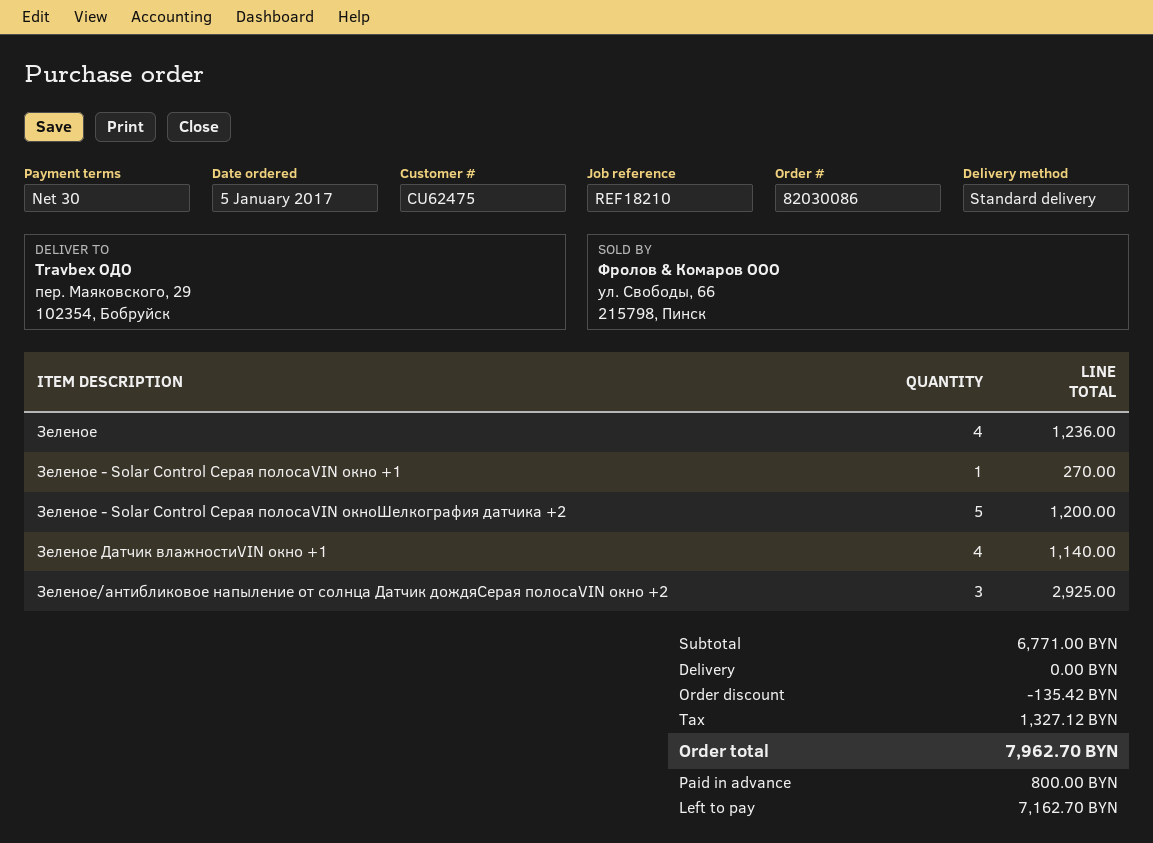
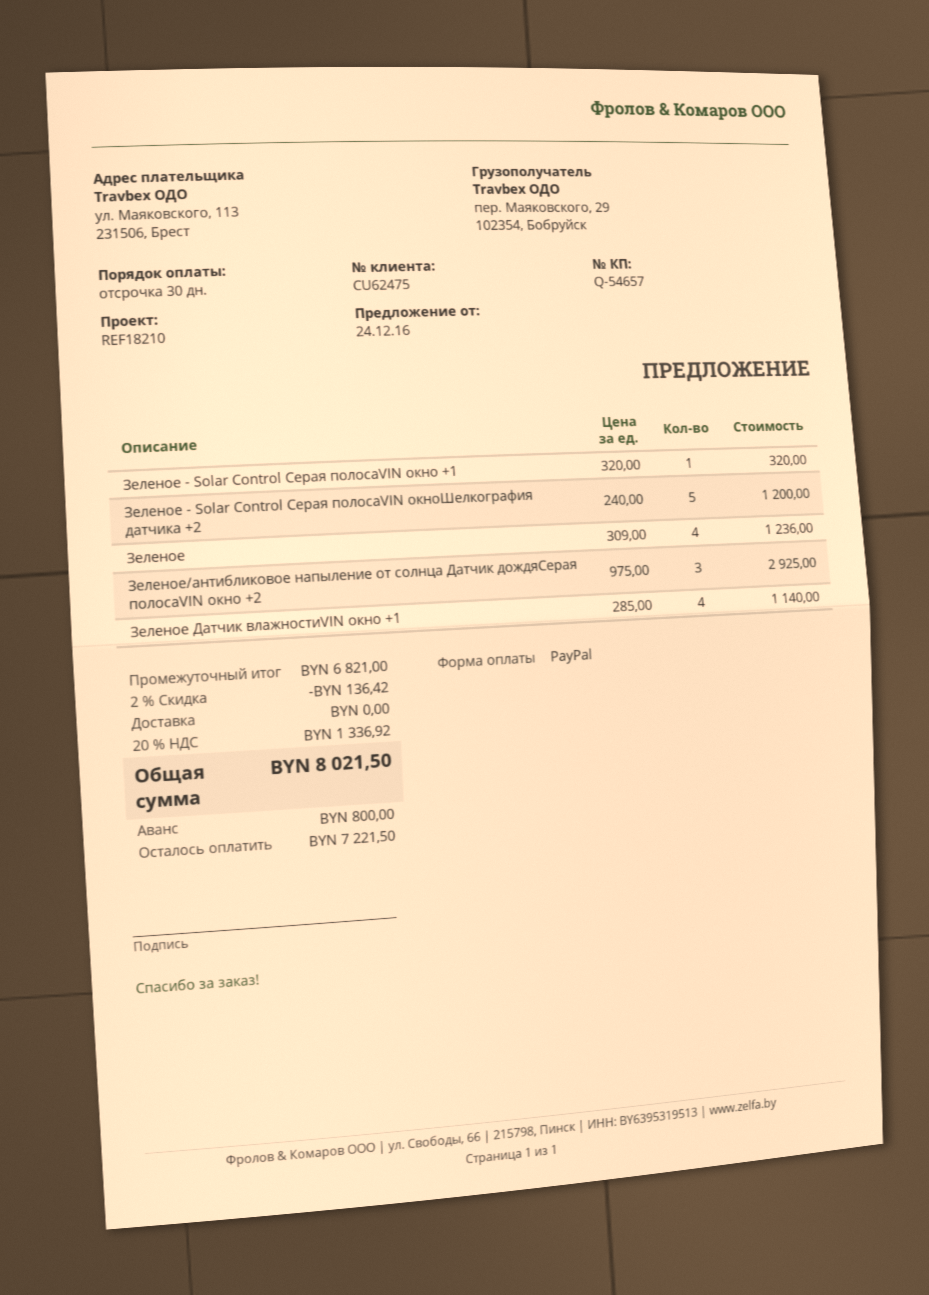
Зеленое - Solar Control Серая полосаVIN окно +1: 1 for 270.00 -> 1 for 320.00
subtotal: 6771.00 -> 6821.00
discount: 135.42 -> 136.42
tax: 1327.12 -> 1336.92
total: 7962.70 -> 8021.50
balance: 7162.70 -> 7221.50

